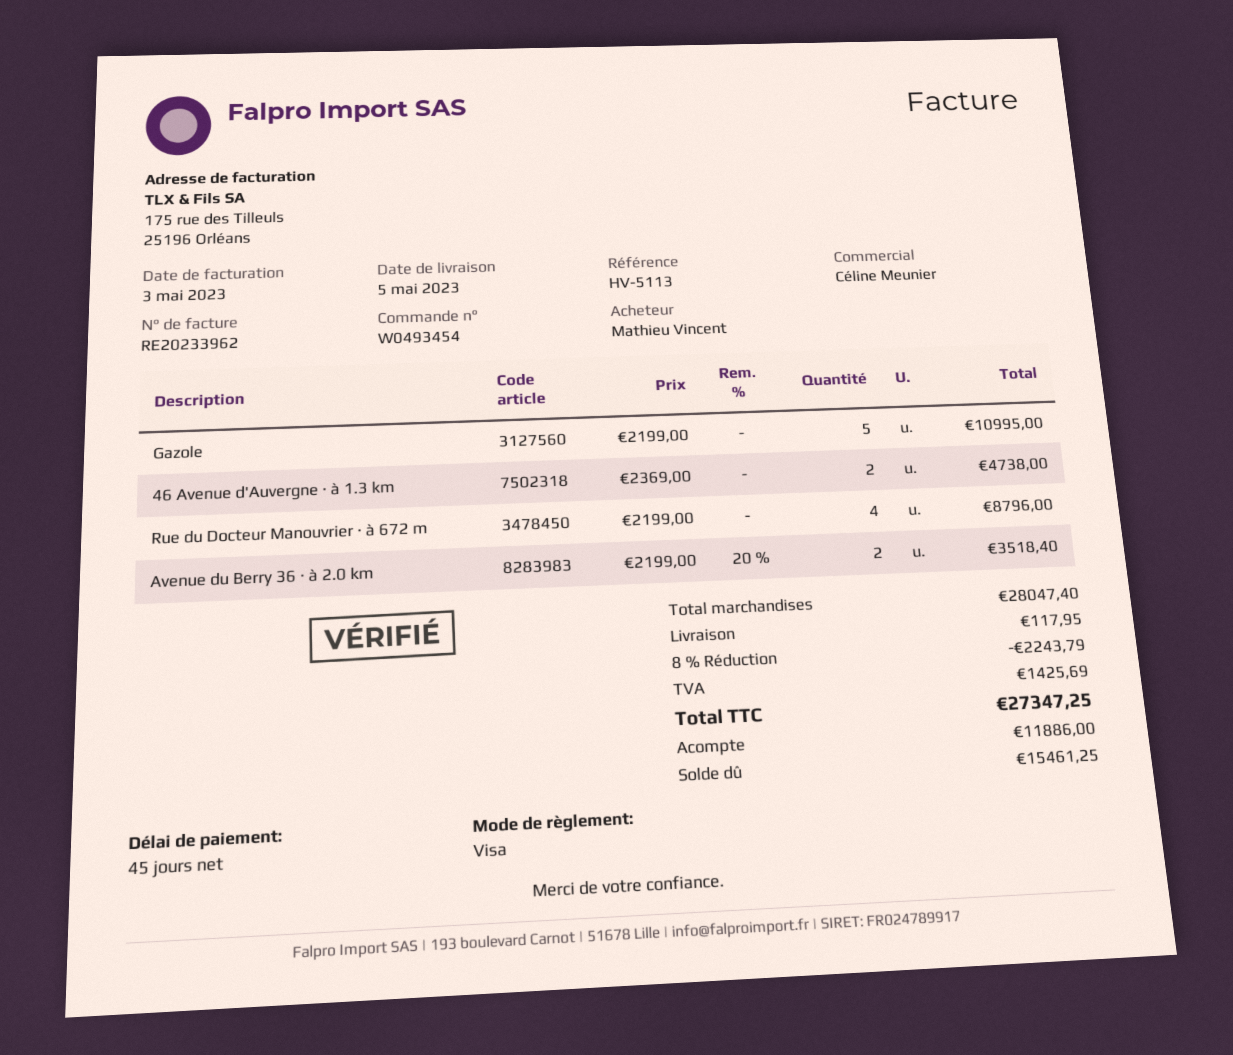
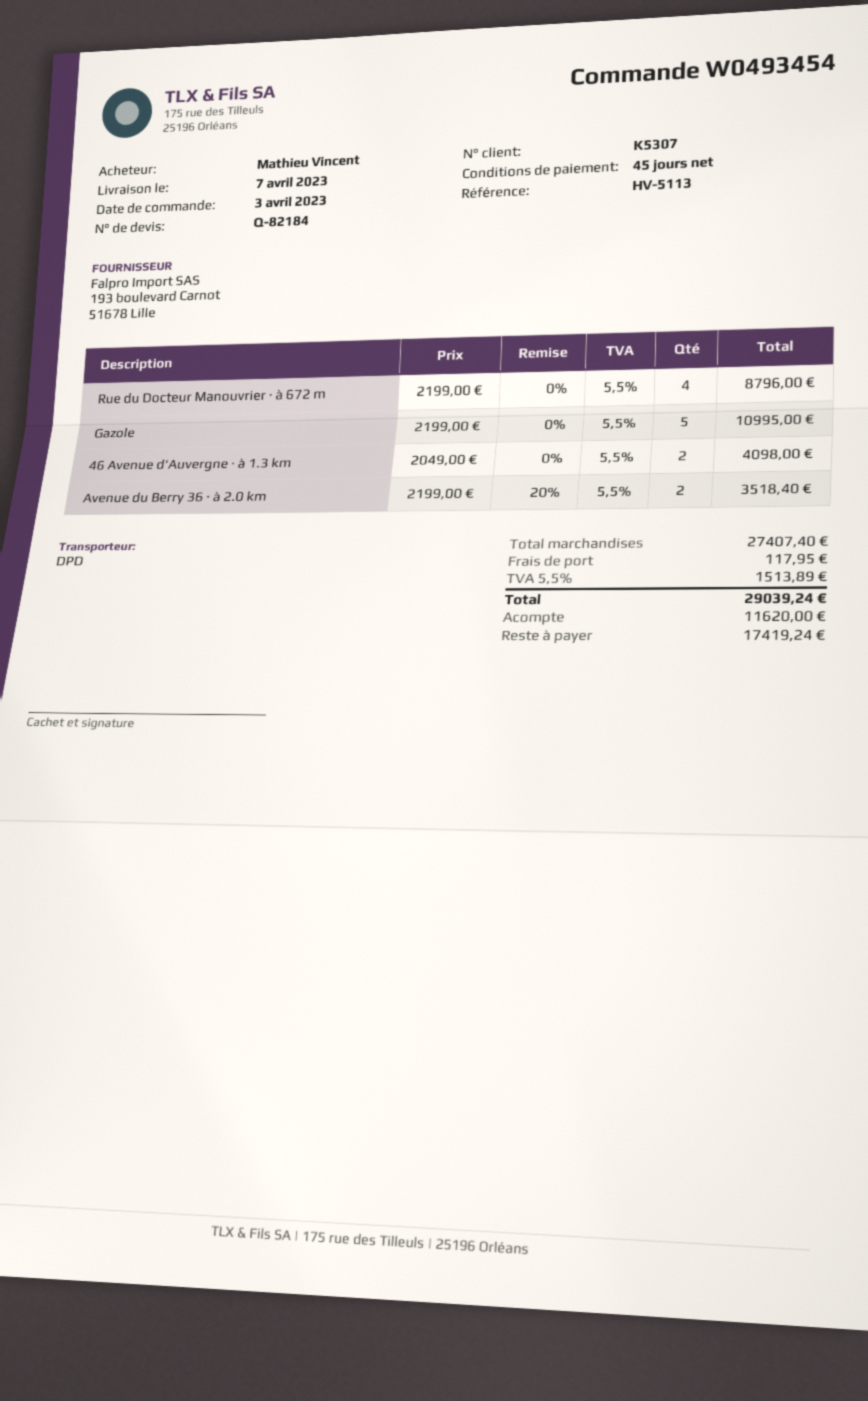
delivery date: 2023-05-05 -> 2023-04-07
46 Avenue d'Auvergne · à 1.3 km: 2 x 2369.00 = 4738.00 -> 2 x 2049.00 = 4098.00
subtotal: 28047.40 -> 27407.40
discount: 8% = 2243.79 -> none
tax: 1425.69 -> 1513.89
total: 27347.25 -> 29039.24
deposit: 11886.00 -> 11620.00
balance: 15461.25 -> 17419.24

